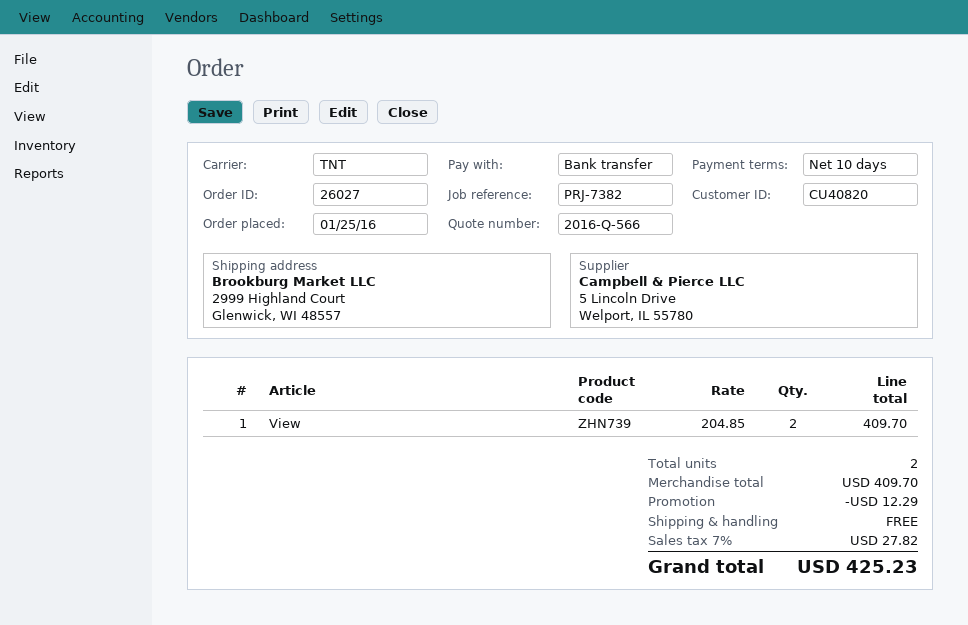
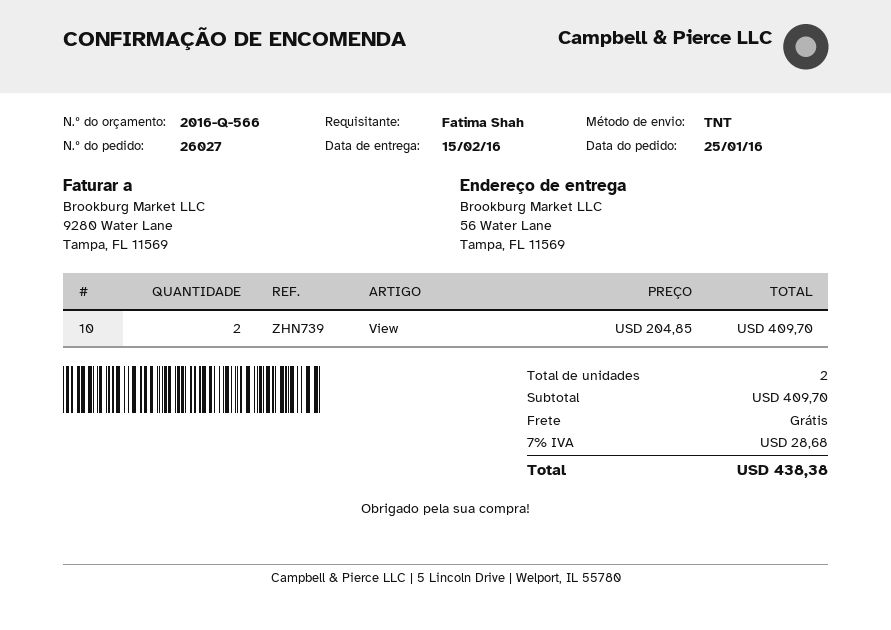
ship to: 2999 Highland Court, Glenwick, WI 48557 -> 56 Water Lane, Tampa, FL 11569
discount: 12.29 -> none
tax: 7% = 27.82 -> 7% = 28.68
total: 425.23 -> 438.38

